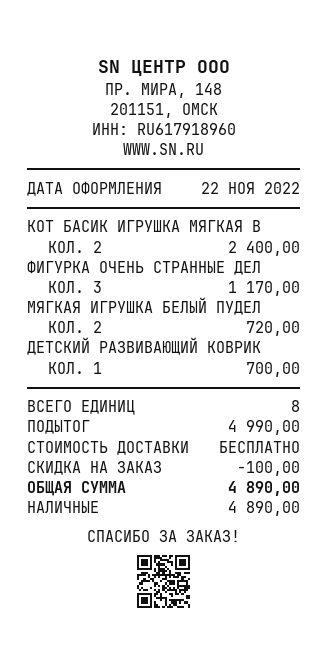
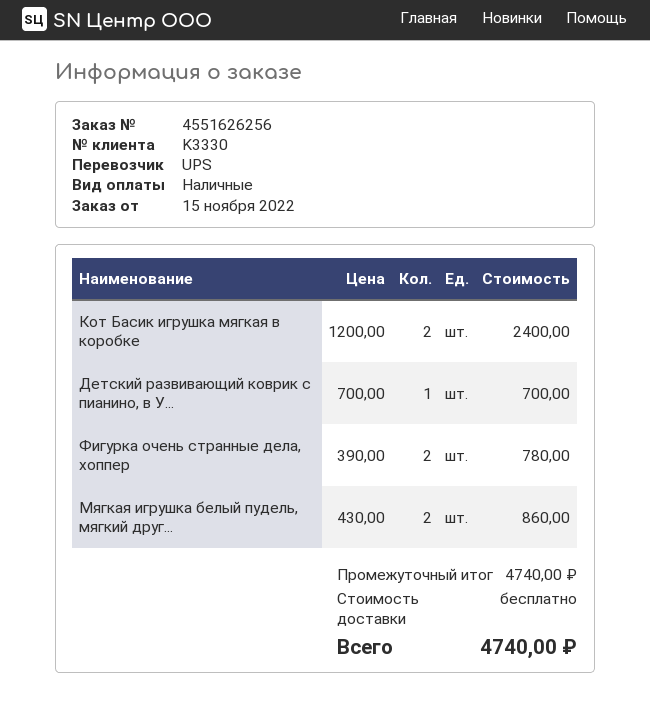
order date: 2022-11-22 -> 2022-11-15
ФИГУРКА ОЧЕНЬ СТРАННЫЕ ДЕЛ: 3 for 1170.00 -> 2 for 780.00
МЯГКАЯ ИГРУШКА БЕЛЫЙ ПУДЕЛ: 2 for 720.00 -> 2 for 860.00
subtotal: 4990.00 -> 4740.00
discount: 100.00 -> none
total: 4890.00 -> 4740.00

